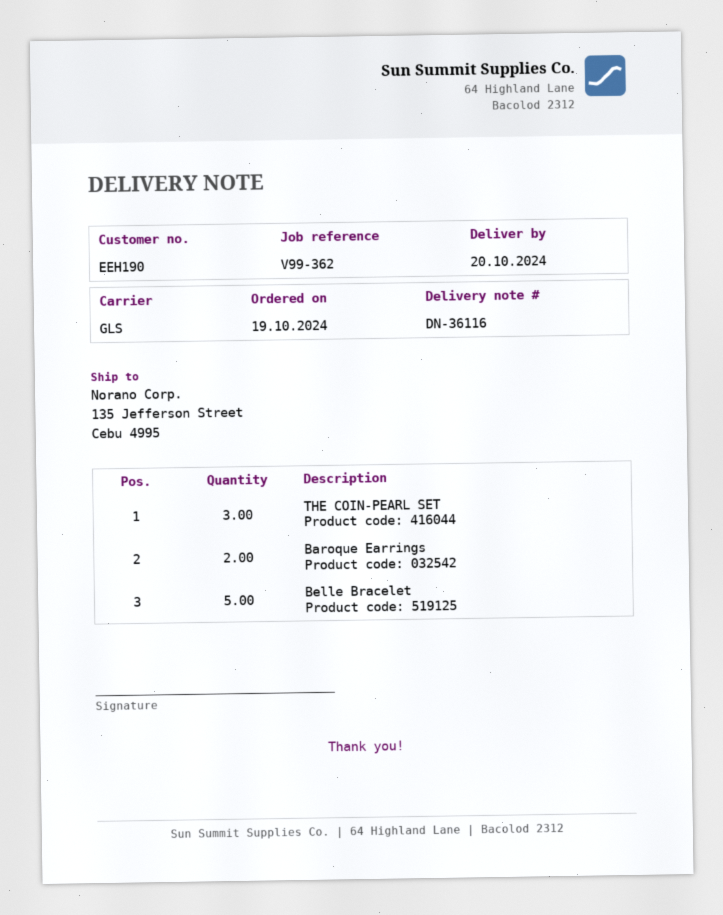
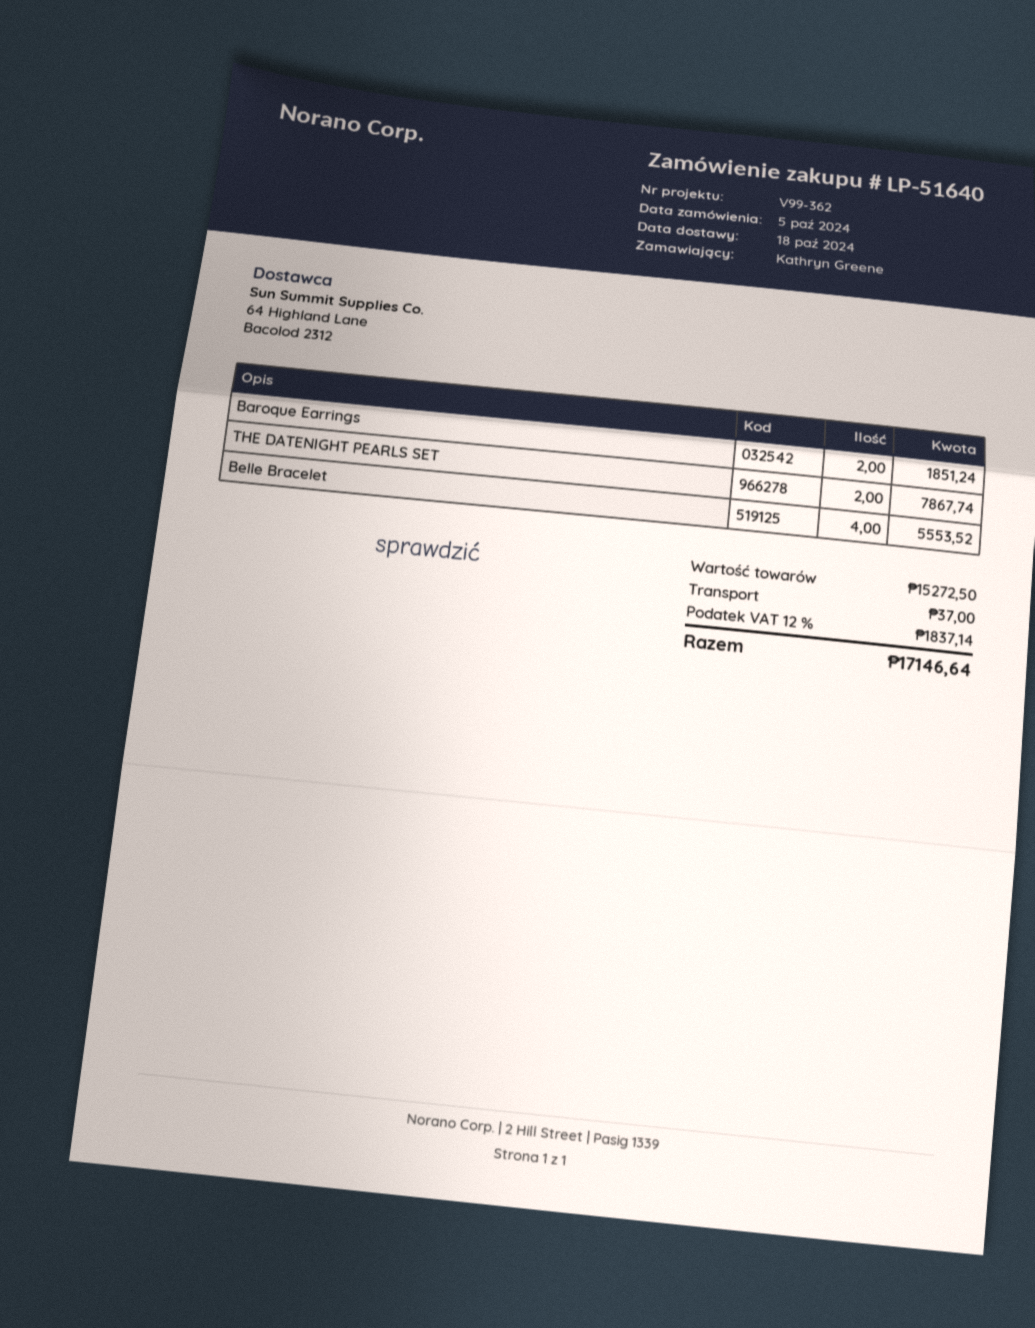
order date: 2024-10-19 -> 2024-10-05
delivery date: 2024-10-20 -> 2024-10-18
THE COIN-PEARL SET: 3 -> none
Belle Bracelet: 5 -> 4
THE DATENIGHT PEARLS SET: none -> 2

